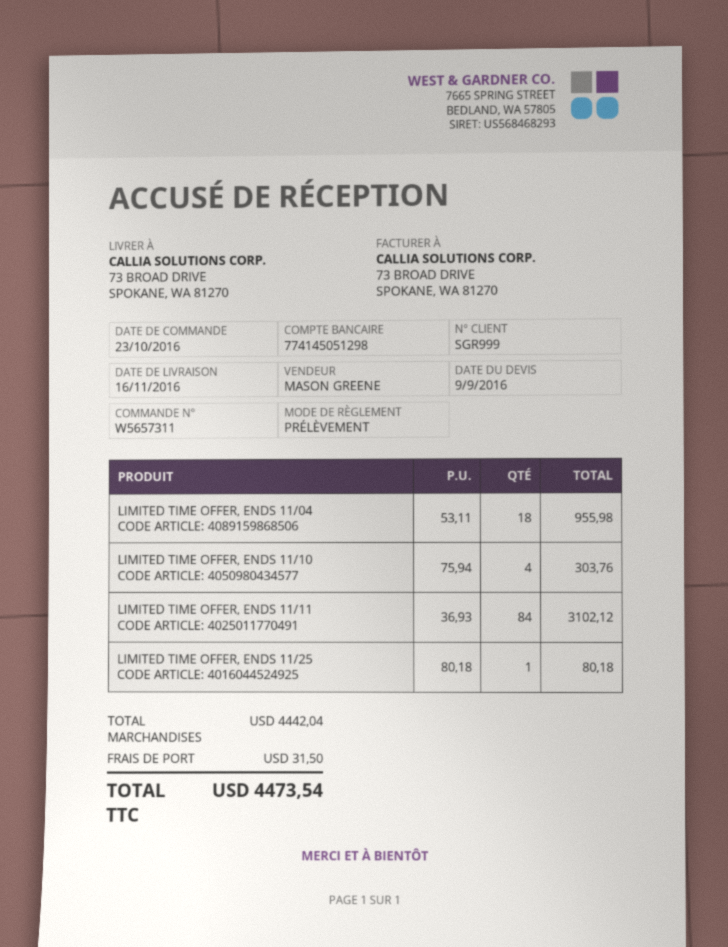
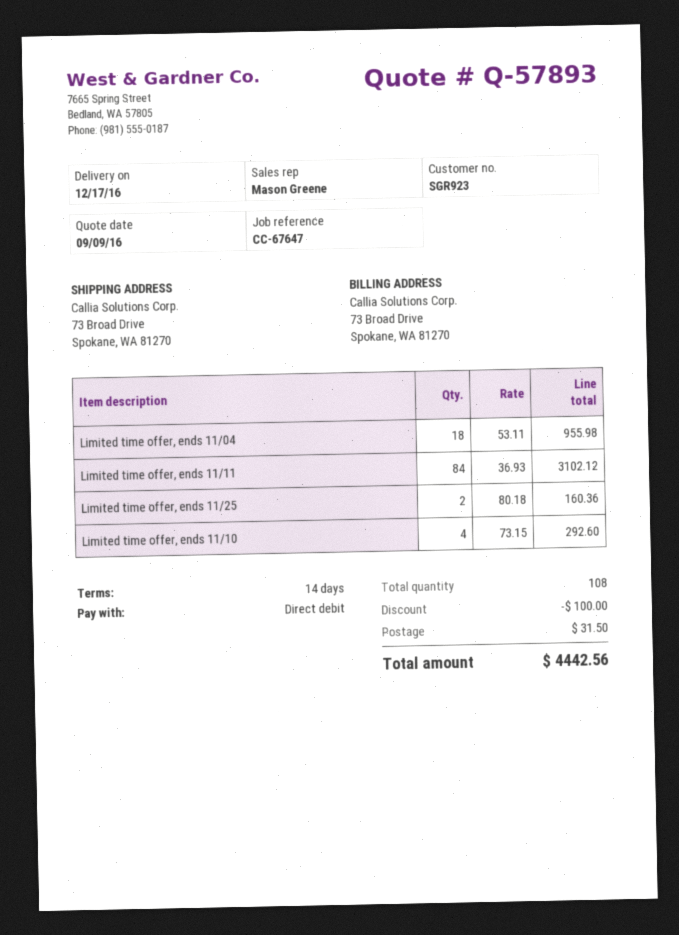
delivery date: 2016-11-16 -> 2016-12-17
customer number: SGR999 -> SGR923
LIMITED TIME OFFER, ENDS 11/10: 4 x 75.94 = 303.76 -> 4 x 73.15 = 292.60
LIMITED TIME OFFER, ENDS 11/25: 1 x 80.18 = 80.18 -> 2 x 80.18 = 160.36
discount: none -> 100.00
total: 4473.54 -> 4442.56

